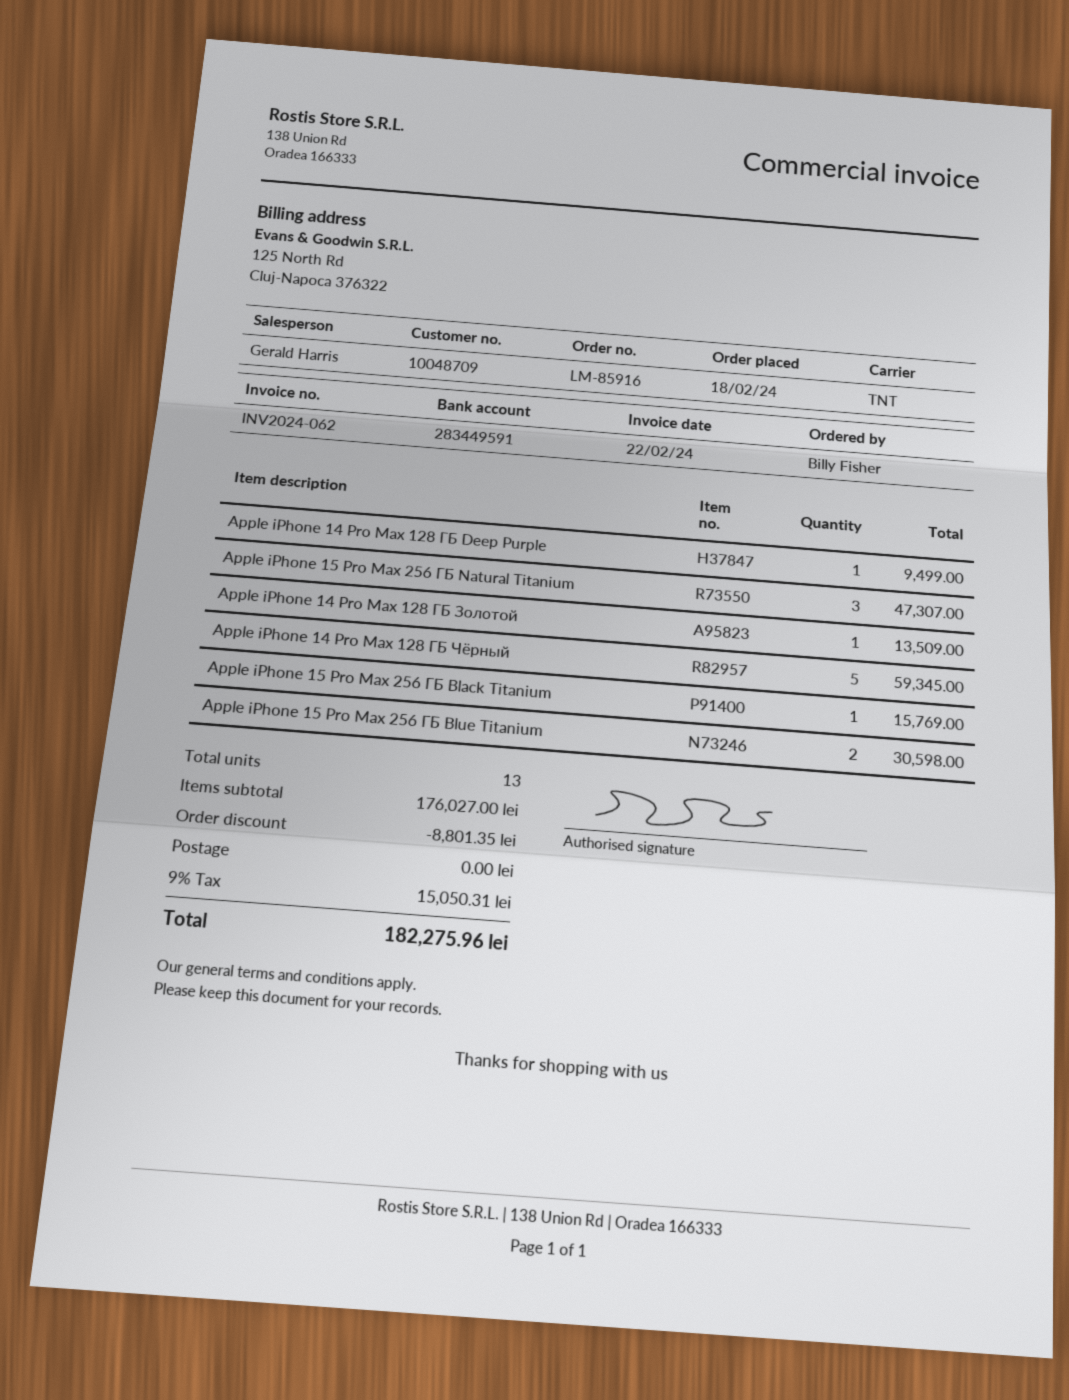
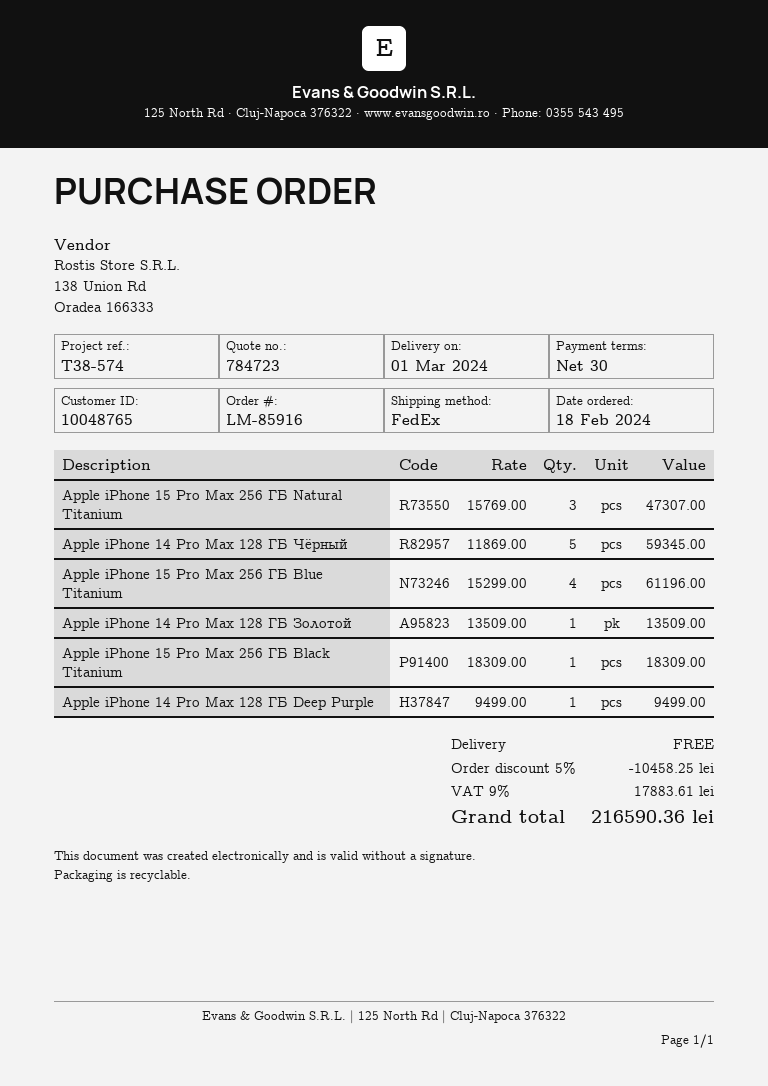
customer number: 10048709 -> 10048765
shipping method: TNT -> FedEx
Apple iPhone 15 Pro Max 256 ГБ Black Titanium: 1 for 15769.00 -> 1 for 18309.00
Apple iPhone 15 Pro Max 256 ГБ Blue Titanium: 2 for 30598.00 -> 4 for 61196.00
discount: 8801.35 -> 10458.25
tax: 9% = 15050.31 -> 9% = 17883.61
total: 182275.96 -> 216590.36

